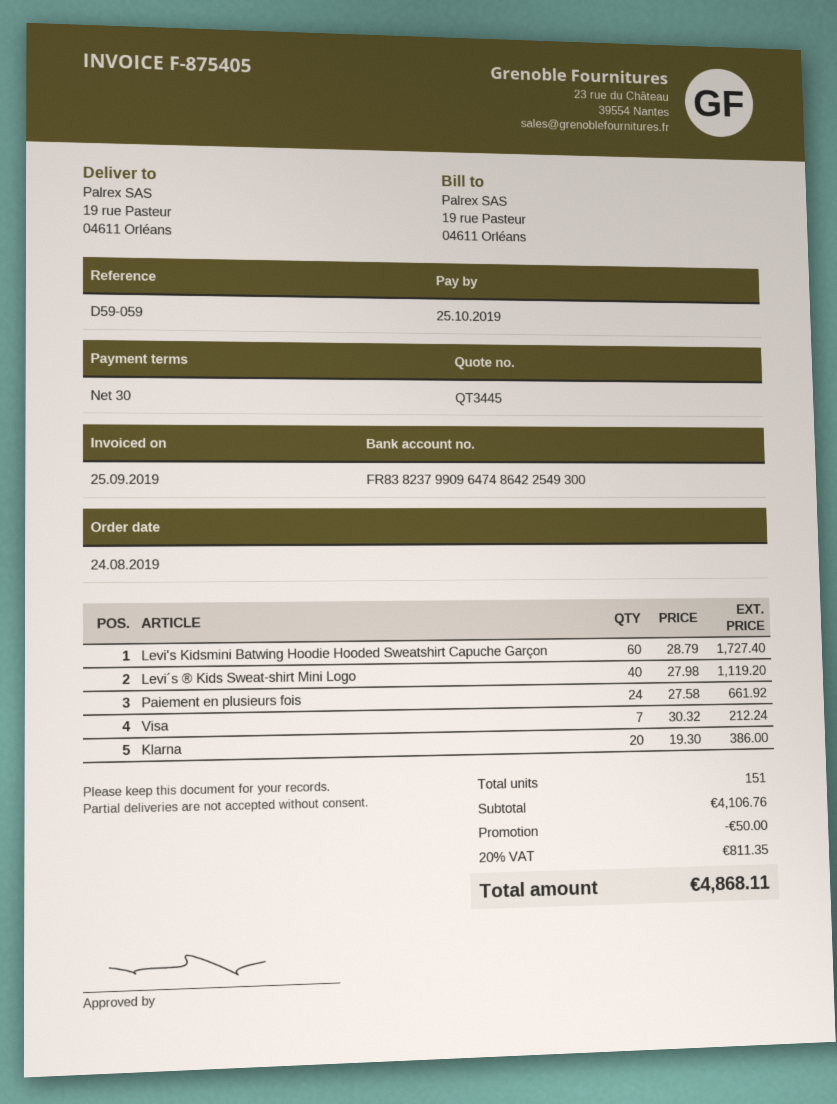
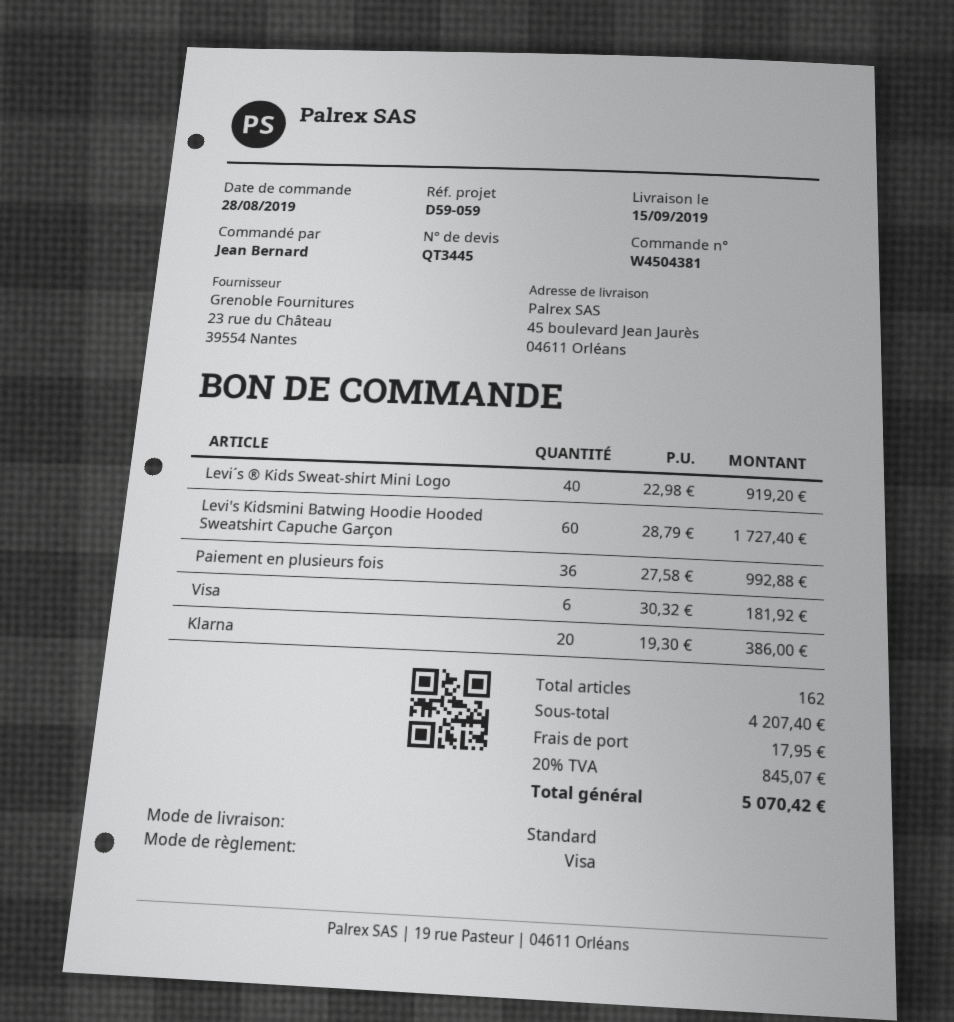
order date: 2019-08-24 -> 2019-08-28
ship to: 19 rue Pasteur, 04611 Orléans -> 45 boulevard Jean Jaurès, 04611 Orléans
Levi´s ® Kids Sweat-shirt Mini Logo: 40 x 27.98 = 1119.20 -> 40 x 22.98 = 919.20
Paiement en plusieurs fois: 24 x 27.58 = 661.92 -> 36 x 27.58 = 992.88
Visa: 7 x 30.32 = 212.24 -> 6 x 30.32 = 181.92
total quantity: 151 -> 162
subtotal: 4106.76 -> 4207.40
discount: 50.00 -> none
shipping: none -> 17.95
tax: 20% = 811.35 -> 20% = 845.07
total: 4868.11 -> 5070.42

